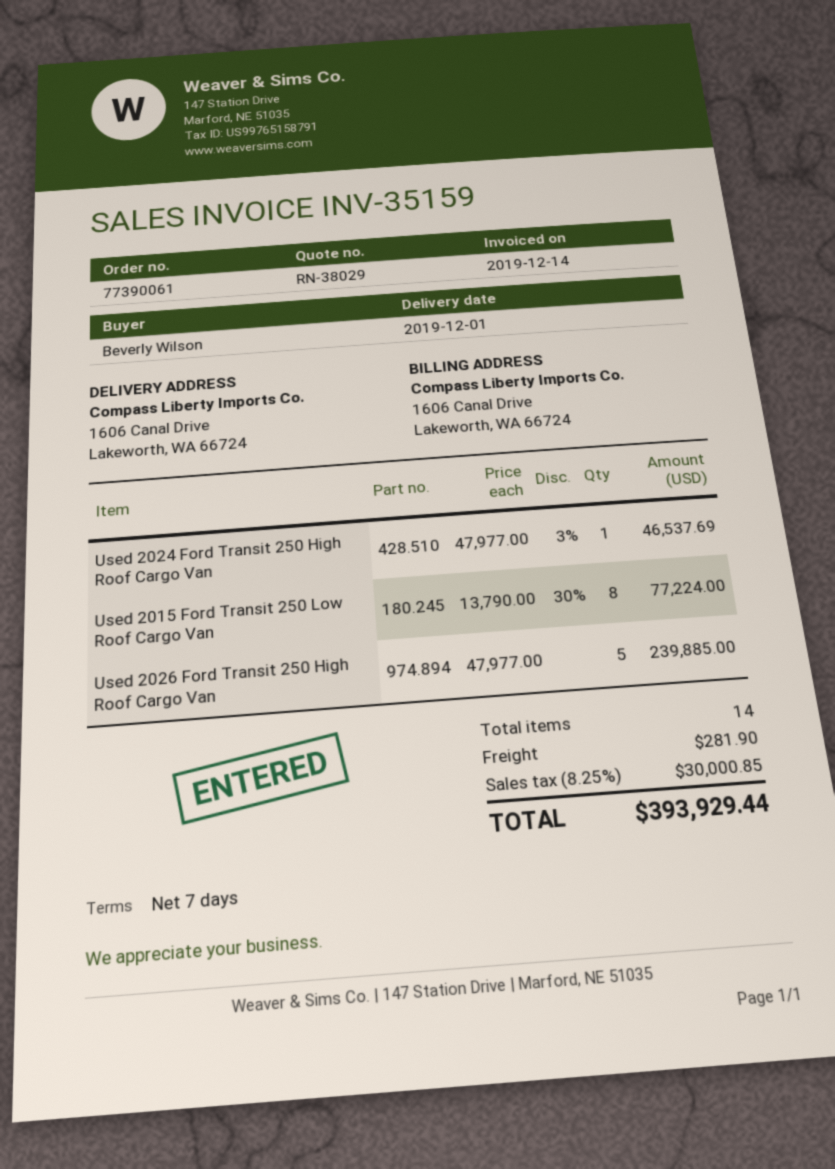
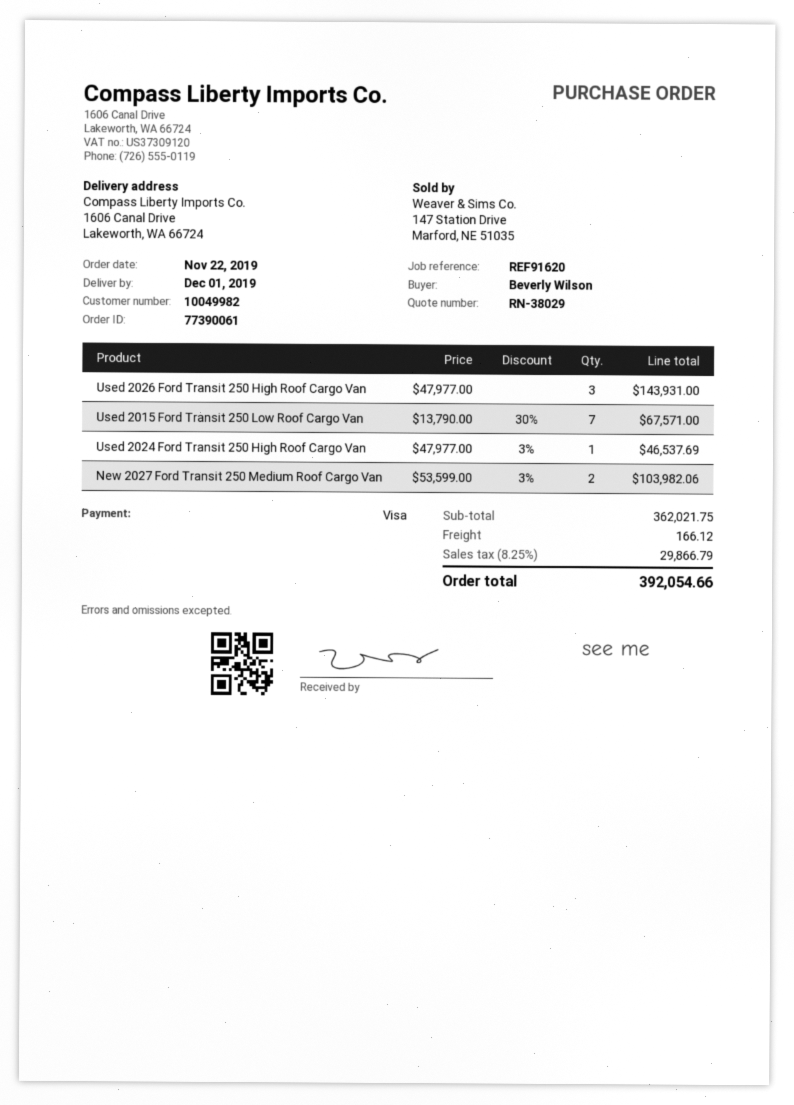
Used 2015 Ford Transit 250 Low Roof Cargo Van: 8 x 13790.00 - 30% = 77224.00 -> 7 x 13790.00 - 30% = 67571.00
Used 2026 Ford Transit 250 High Roof Cargo Van: 5 x 47977.00 = 239885.00 -> 3 x 47977.00 = 143931.00
New 2027 Ford Transit 250 Medium Roof Cargo Van: none -> 2 x 53599.00 - 3% = 103982.06
shipping: 281.90 -> 166.12
tax: 8.25% = 30000.85 -> 8.25% = 29866.79
total: 393929.44 -> 392054.66

